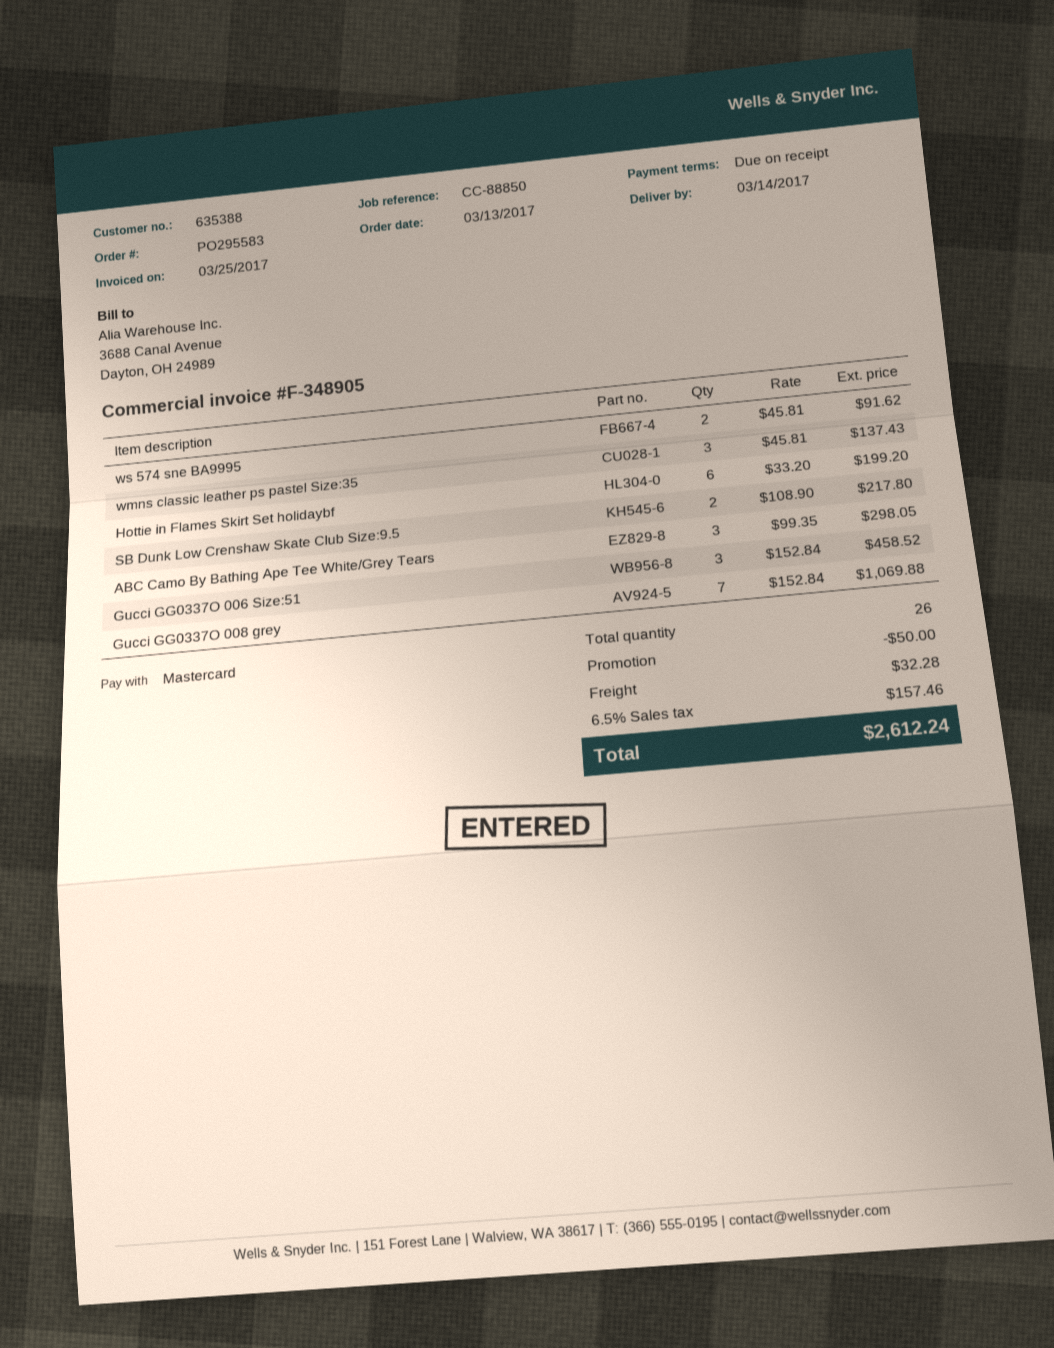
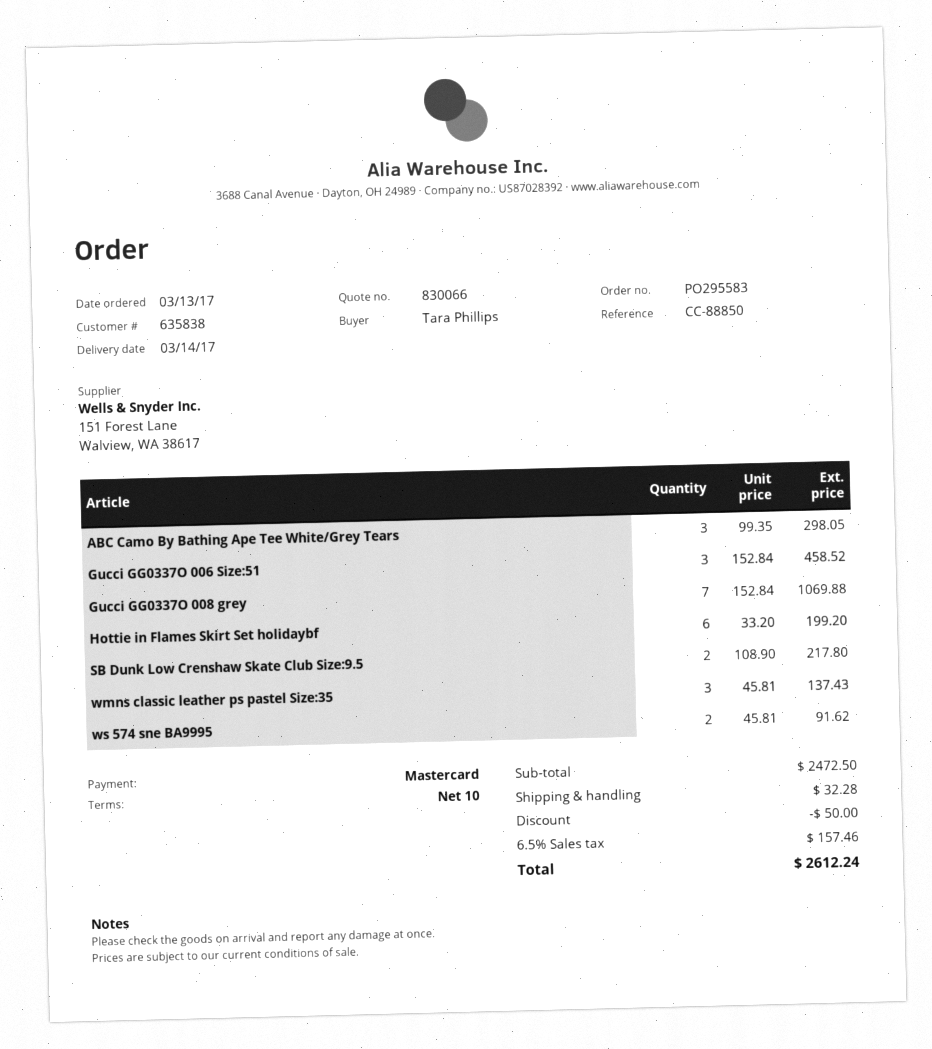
payment terms: on receipt -> 10 days
customer number: 635388 -> 635838

